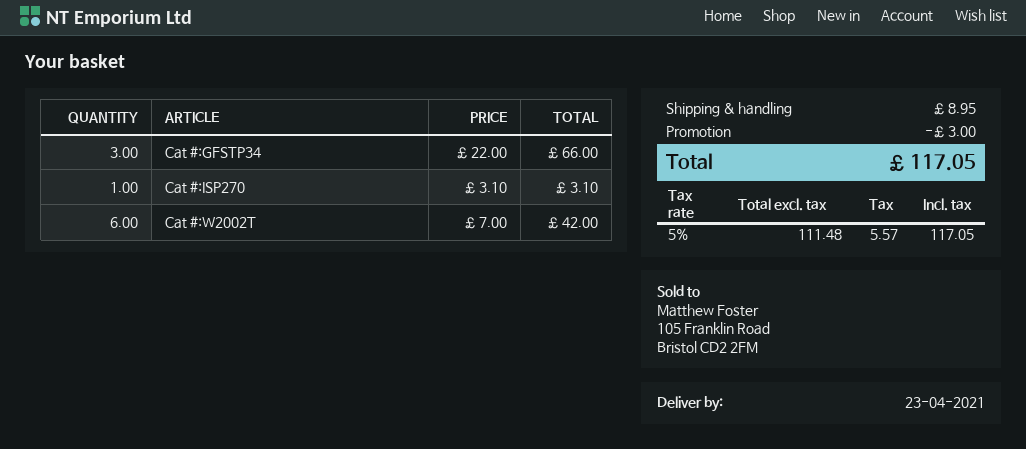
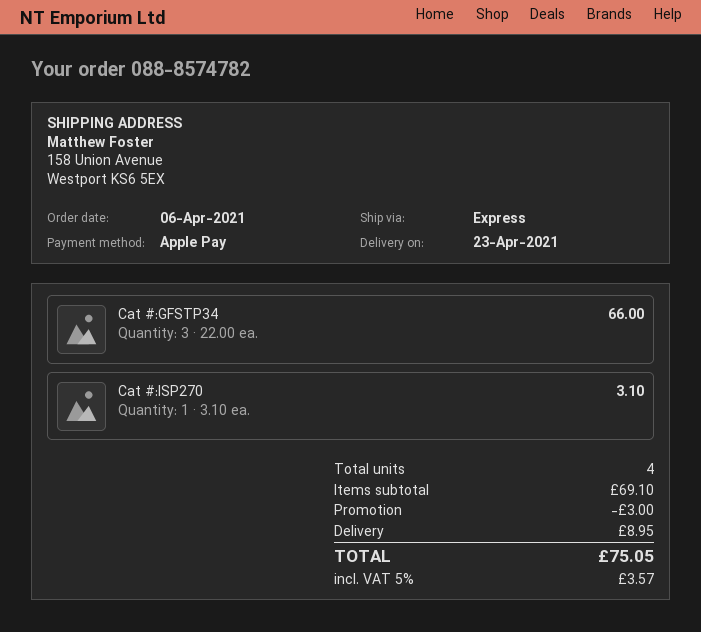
Cat #:W2002T: 6 x 7.00 = 42.00 -> none
tax: 5% = 5.57 -> 5% = 3.57
total: 117.05 -> 75.05

